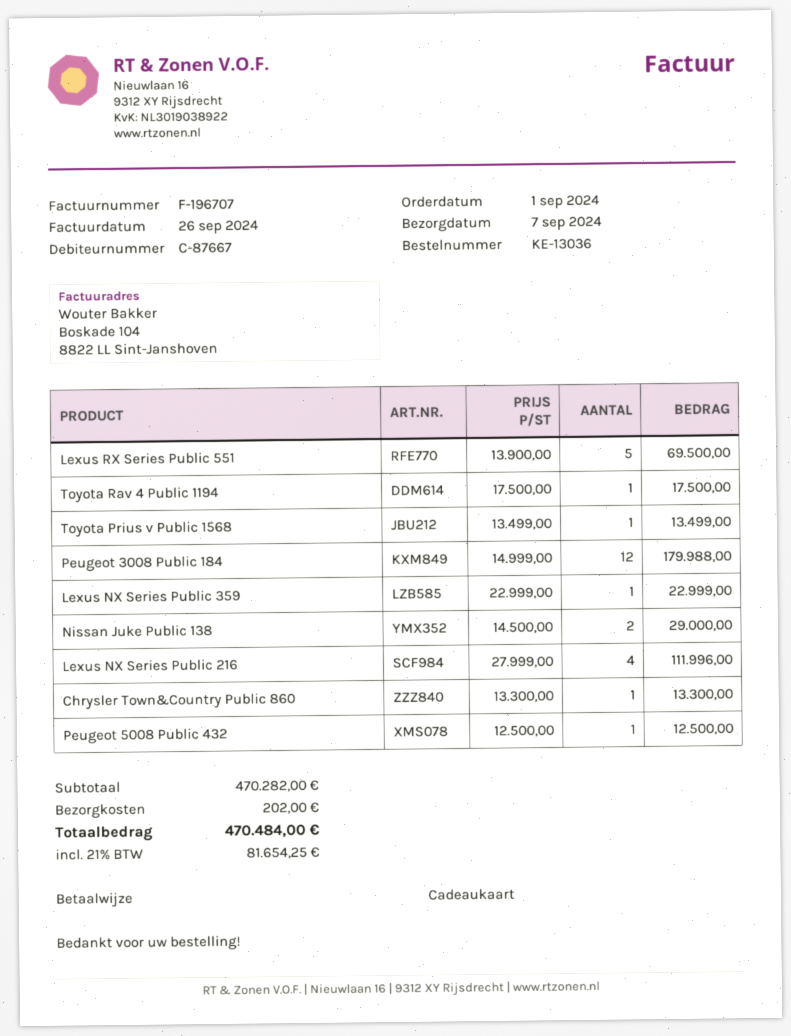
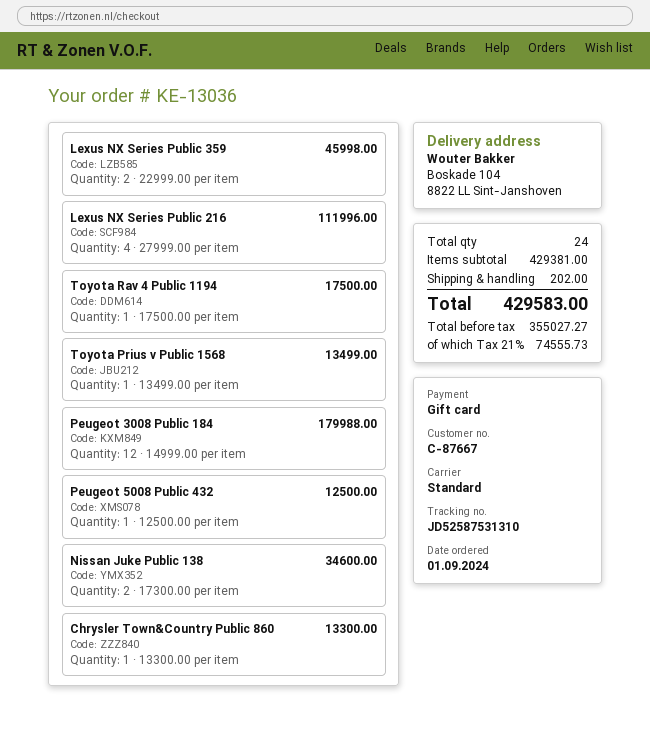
Lexus RX Series Public 551: 5 x 13900.00 = 69500.00 -> none
Lexus NX Series Public 359: 1 x 22999.00 = 22999.00 -> 2 x 22999.00 = 45998.00
Nissan Juke Public 138: 2 x 14500.00 = 29000.00 -> 2 x 17300.00 = 34600.00
subtotal: 470282.00 -> 429381.00
tax: 21% = 81654.25 -> 21% = 74555.73
total: 470484.00 -> 429583.00

